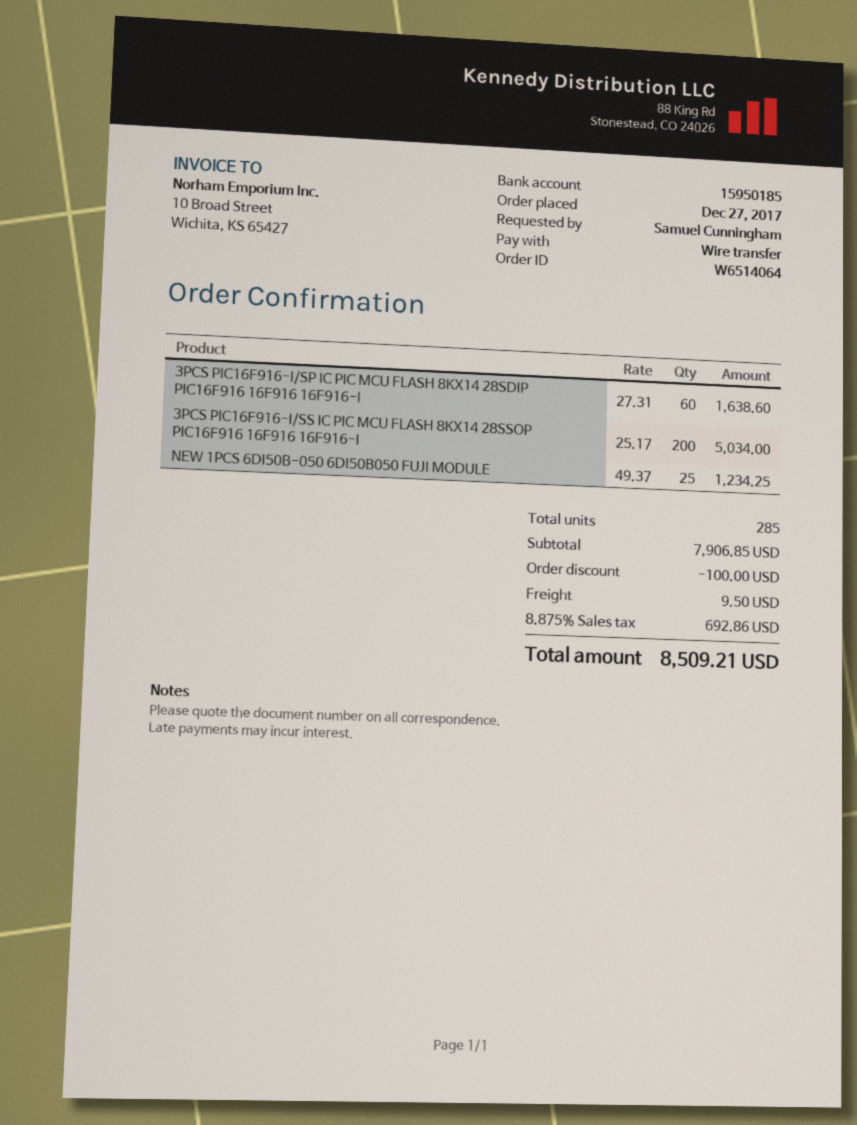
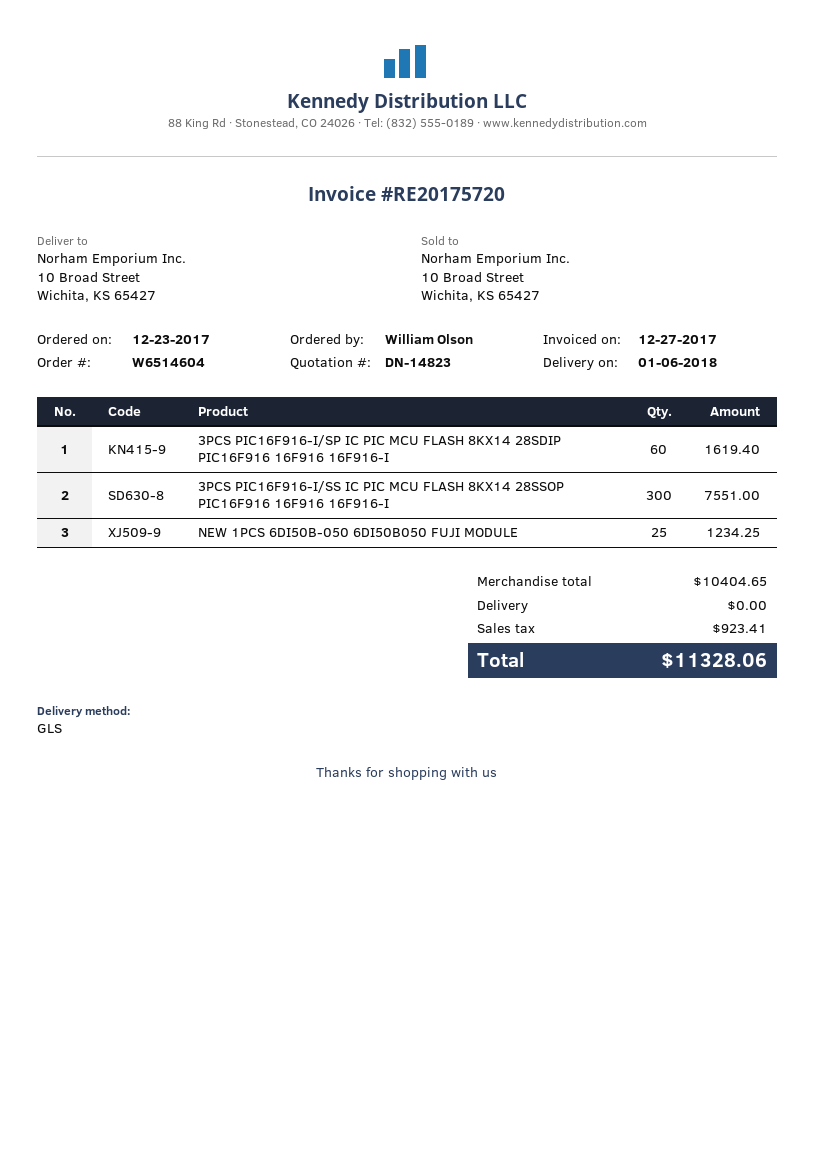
order number: W6514064 -> W6514604
order date: 2017-12-27 -> 2017-12-23
ordered by: Samuel Cunningham -> William Olson
3PCS PIC16F916-I/SP IC PIC MCU FLASH 8KX14 28SDIP PIC16F916 16F916 16F916-I: 60 for 1638.60 -> 60 for 1619.40
3PCS PIC16F916-I/SS IC PIC MCU FLASH 8KX14 28SSOP PIC16F916 16F916 16F916-I: 200 for 5034.00 -> 300 for 7551.00
subtotal: 7906.85 -> 10404.65
discount: 100.00 -> none
shipping: 9.50 -> 0.00
tax: 692.86 -> 923.41
total: 8509.21 -> 11328.06

